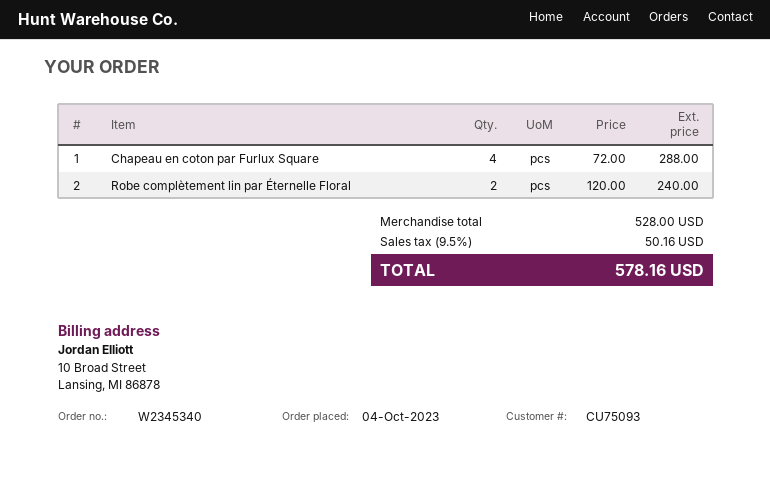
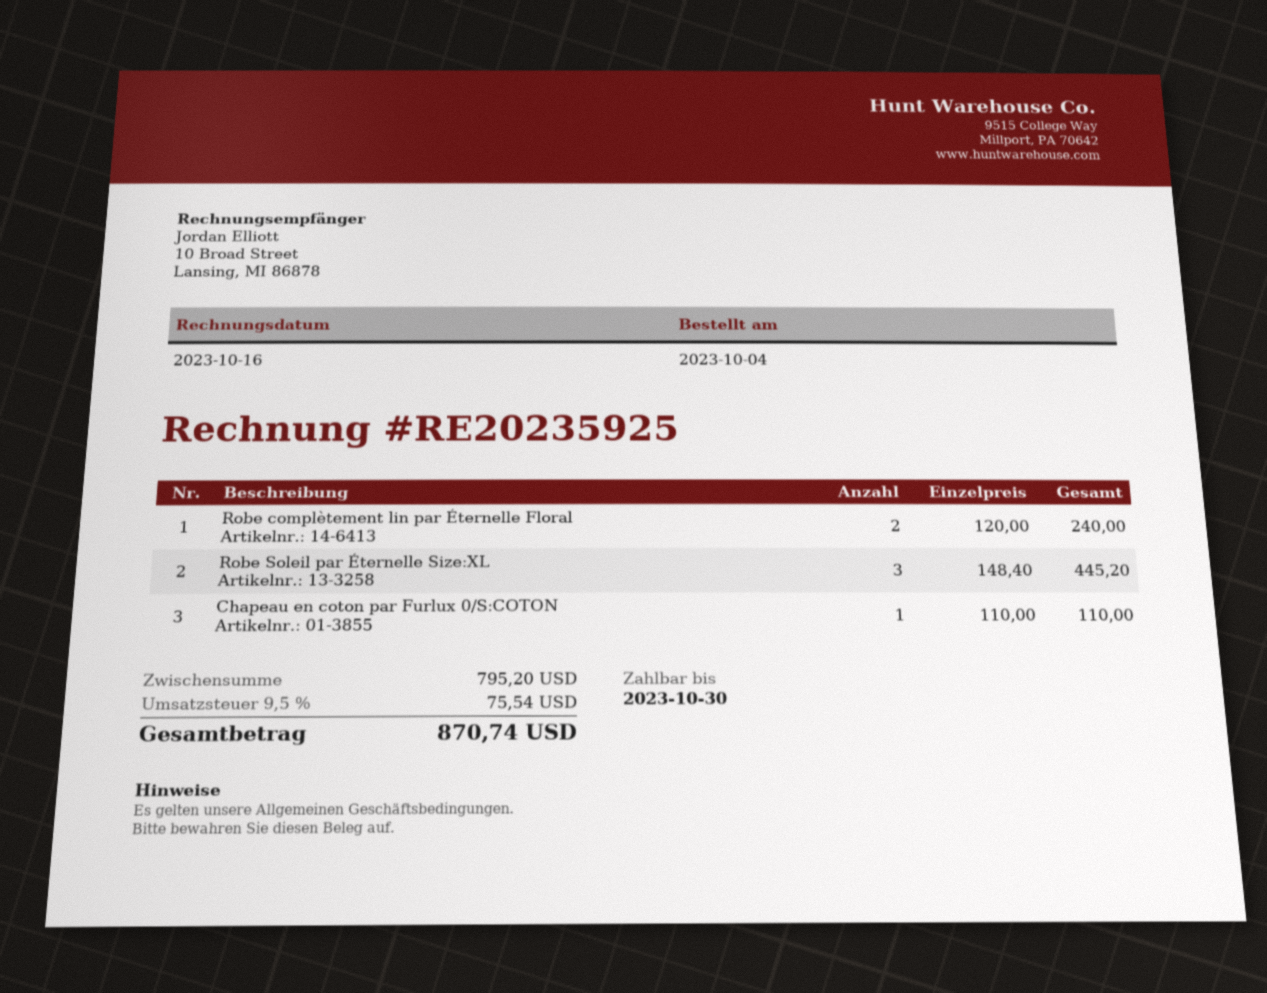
Chapeau en coton par Furlux Square: 4 x 72.00 = 288.00 -> none
Robe Soleil par Éternelle Size:XL: none -> 3 x 148.40 = 445.20
Chapeau en coton par Furlux 0/S:COTON: none -> 1 x 110.00 = 110.00
subtotal: 528.00 -> 795.20
tax: 9.5% = 50.16 -> 9.5% = 75.54
total: 578.16 -> 870.74

